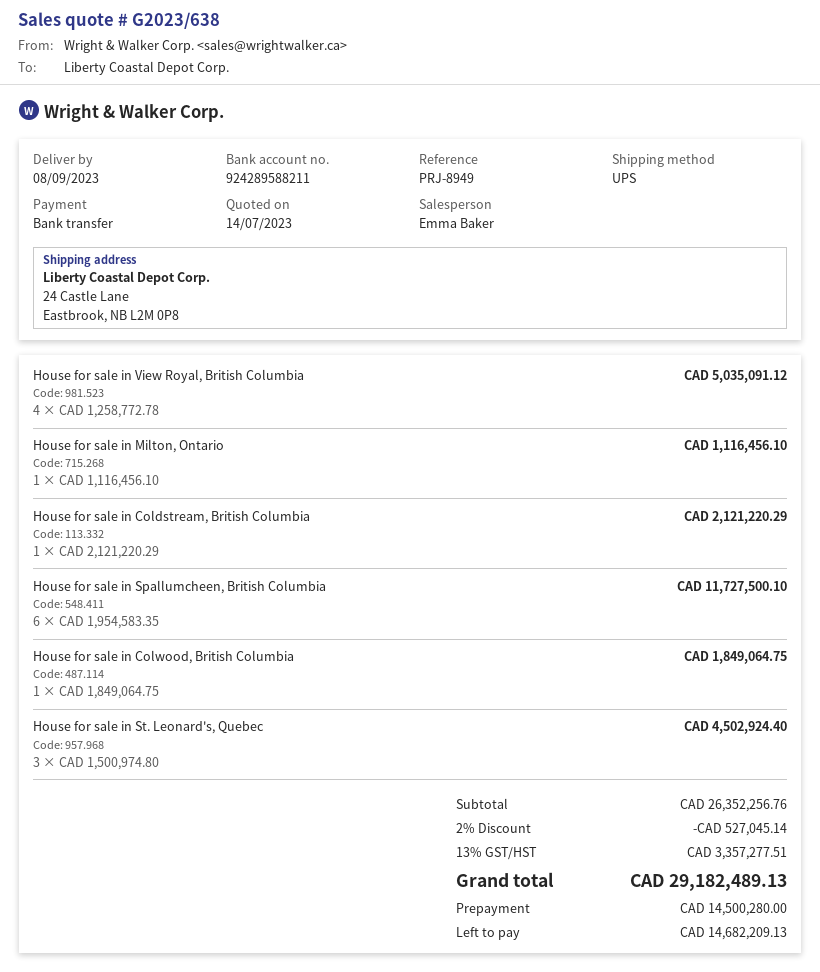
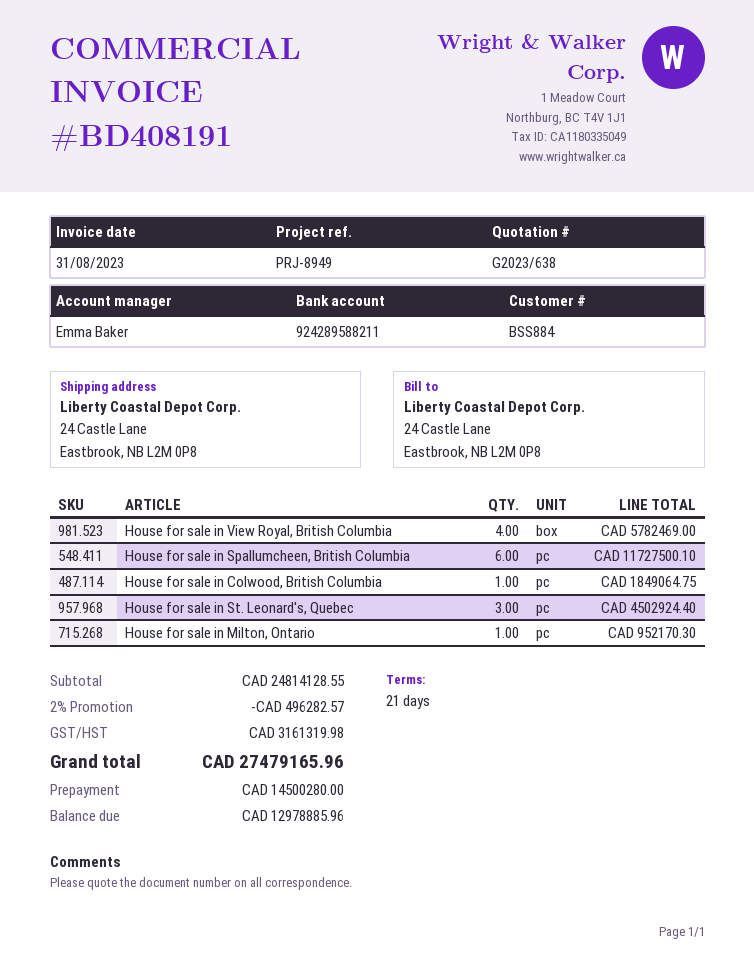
House for sale in View Royal, British Columbia: 4 for 5035091.12 -> 4 for 5782469.00
House for sale in Milton, Ontario: 1 for 1116456.10 -> 1 for 952170.30
House for sale in Coldstream, British Columbia: 1 for 2121220.29 -> none
subtotal: 26352256.76 -> 24814128.55
discount: 2% = 527045.14 -> 2% = 496282.57
tax: 3357277.51 -> 3161319.98
total: 29182489.13 -> 27479165.96
balance: 14682209.13 -> 12978885.96

